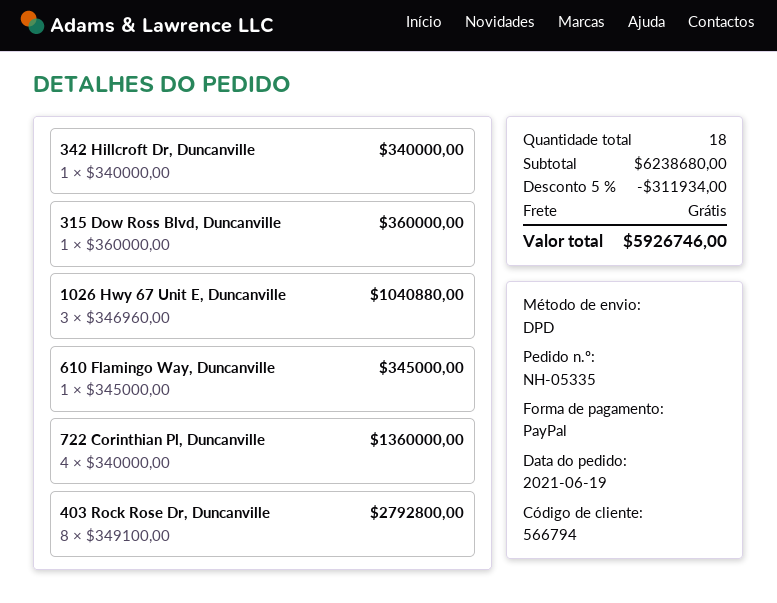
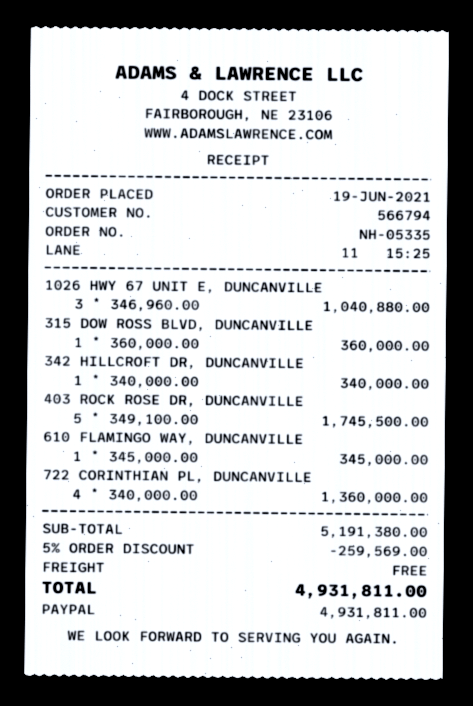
403 Rock Rose Dr, Duncanville: 8 x 349100.00 = 2792800.00 -> 5 x 349100.00 = 1745500.00
subtotal: 6238680.00 -> 5191380.00
discount: 5% = 311934.00 -> 5% = 259569.00
total: 5926746.00 -> 4931811.00

